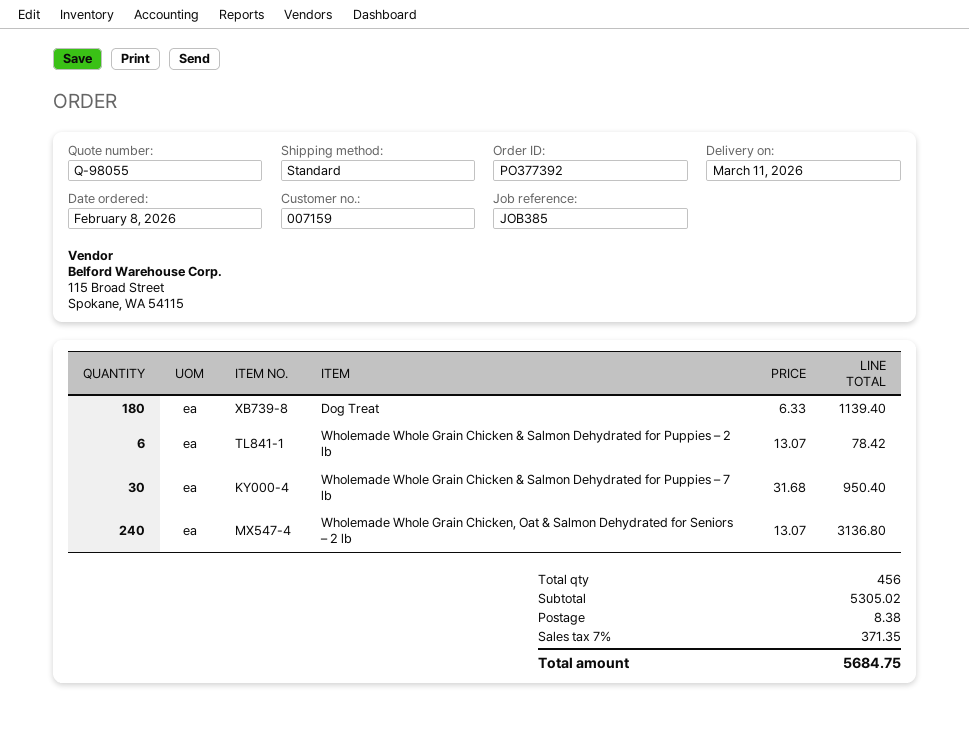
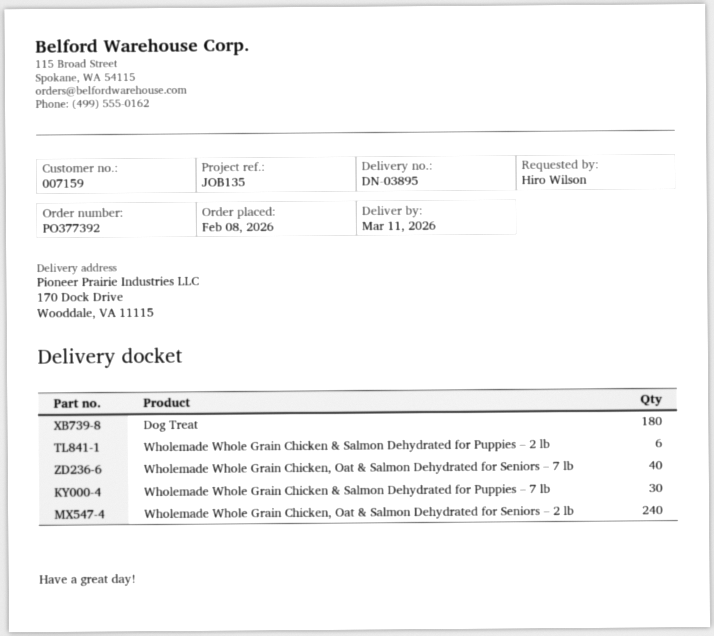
reference: JOB385 -> JOB135
Wholemade Whole Grain Chicken, Oat & Salmon Dehydrated for Seniors – 7 lb: none -> 40

